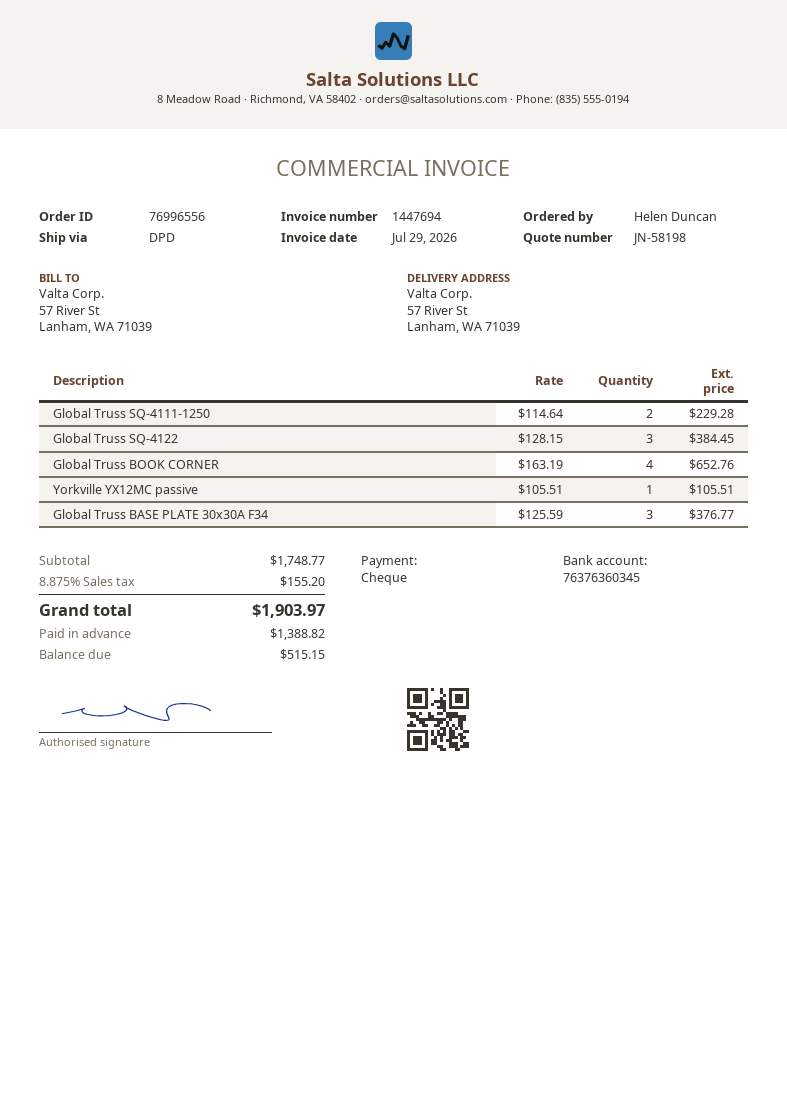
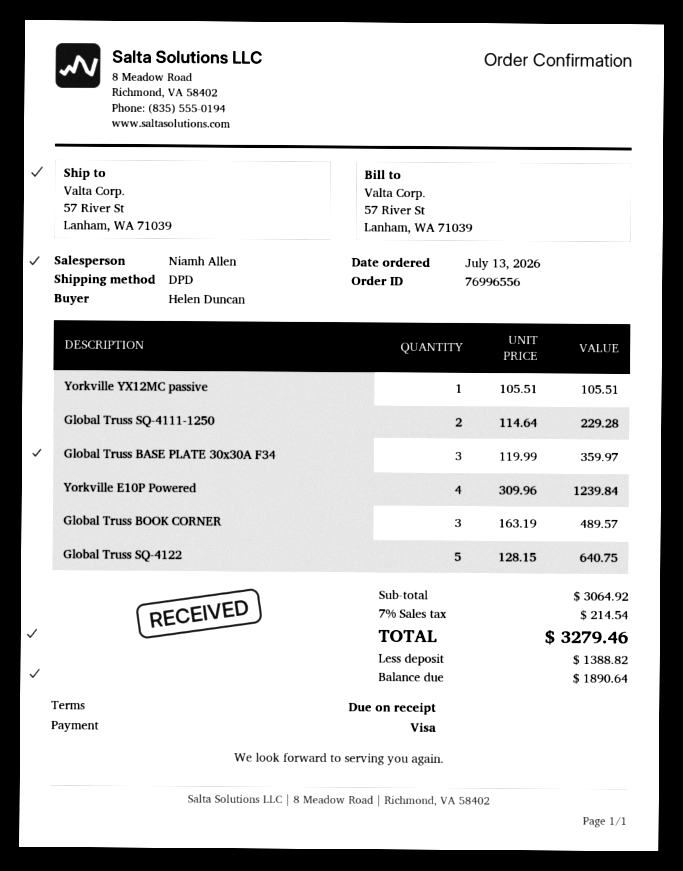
payment method: cheque -> Visa
Global Truss SQ-4122: 3 x 128.15 = 384.45 -> 5 x 128.15 = 640.75
Global Truss BOOK CORNER: 4 x 163.19 = 652.76 -> 3 x 163.19 = 489.57
Global Truss BASE PLATE 30x30A F34: 3 x 125.59 = 376.77 -> 3 x 119.99 = 359.97
Yorkville E10P Powered: none -> 4 x 309.96 = 1239.84
subtotal: 1748.77 -> 3064.92
tax: 8.875% = 155.20 -> 7% = 214.54
total: 1903.97 -> 3279.46
balance: 515.15 -> 1890.64

